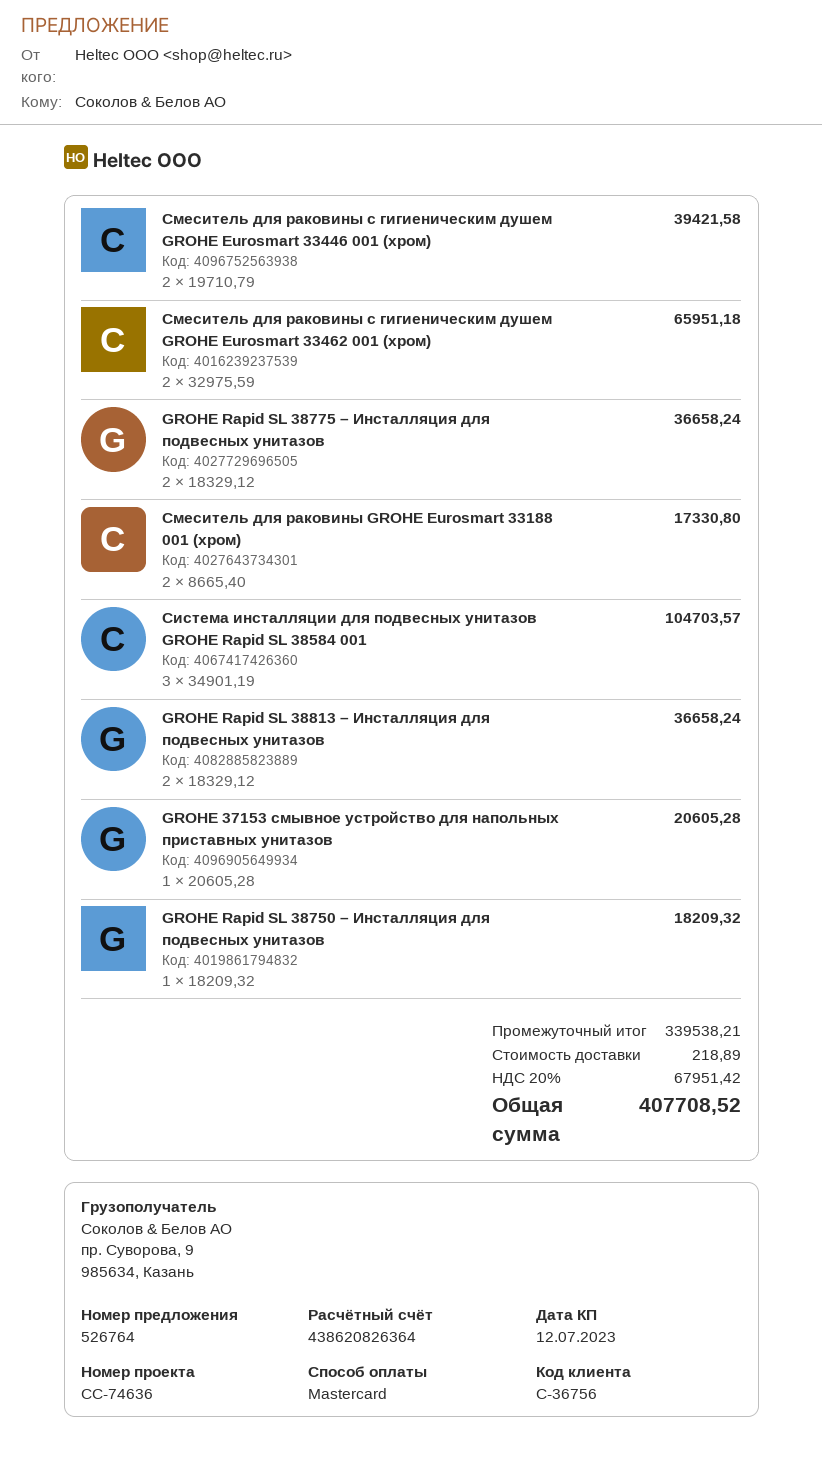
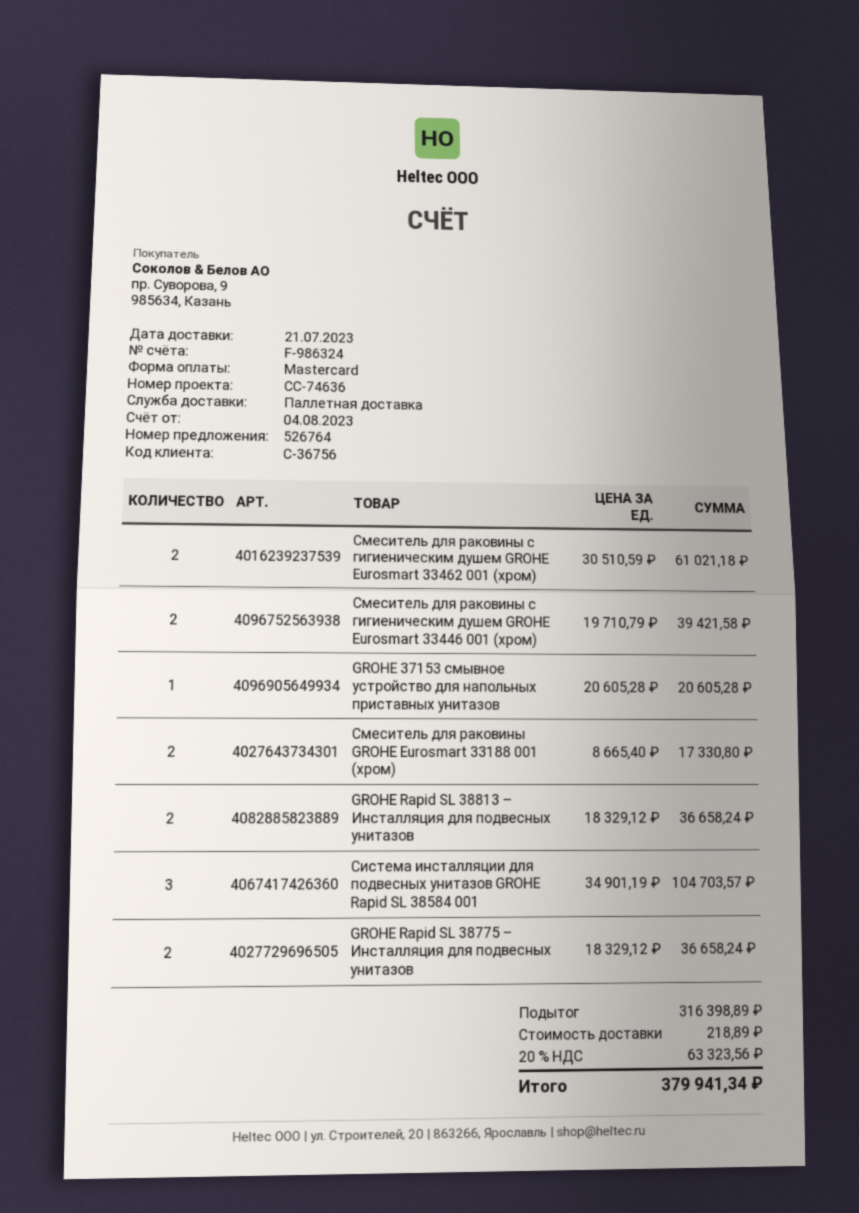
Смеситель для раковины с гигиеническим душем GROHE Eurosmart 33462 001 (хром): 2 x 32975.59 = 65951.18 -> 2 x 30510.59 = 61021.18
GROHE Rapid SL 38750 – Инсталляция для подвесных унитазов: 1 x 18209.32 = 18209.32 -> none
subtotal: 339538.21 -> 316398.89
tax: 20% = 67951.42 -> 20% = 63323.56
total: 407708.52 -> 379941.34

